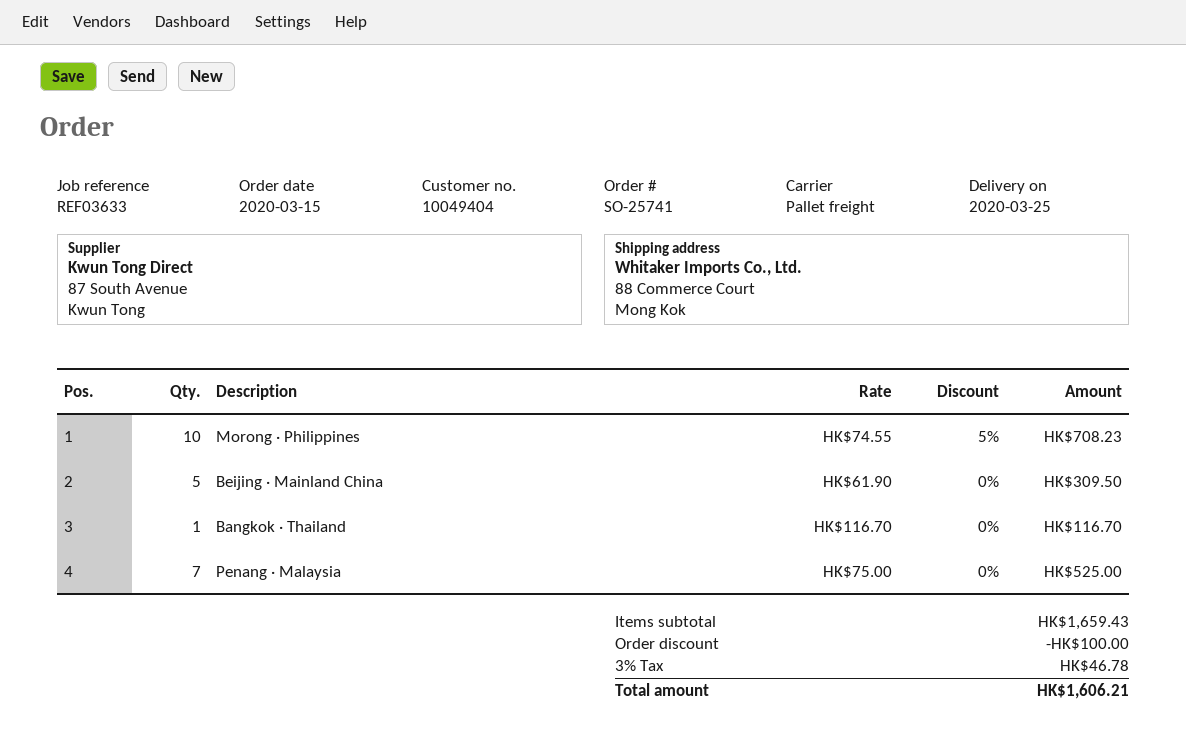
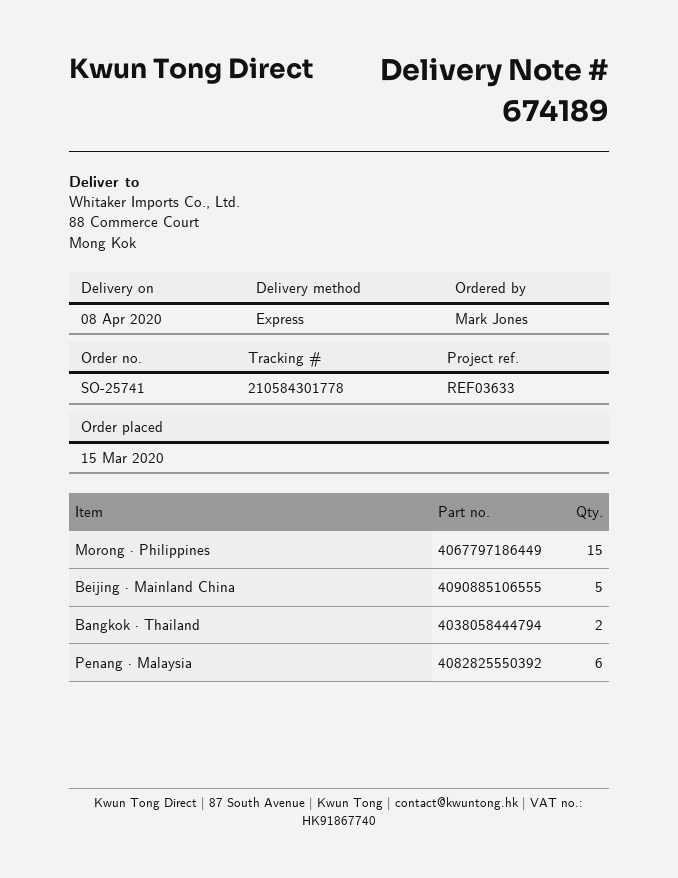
delivery date: 2020-03-25 -> 2020-04-08
shipping method: pallet freight -> express
Morong · Philippines: 10 -> 15
Bangkok · Thailand: 1 -> 2
Penang · Malaysia: 7 -> 6

